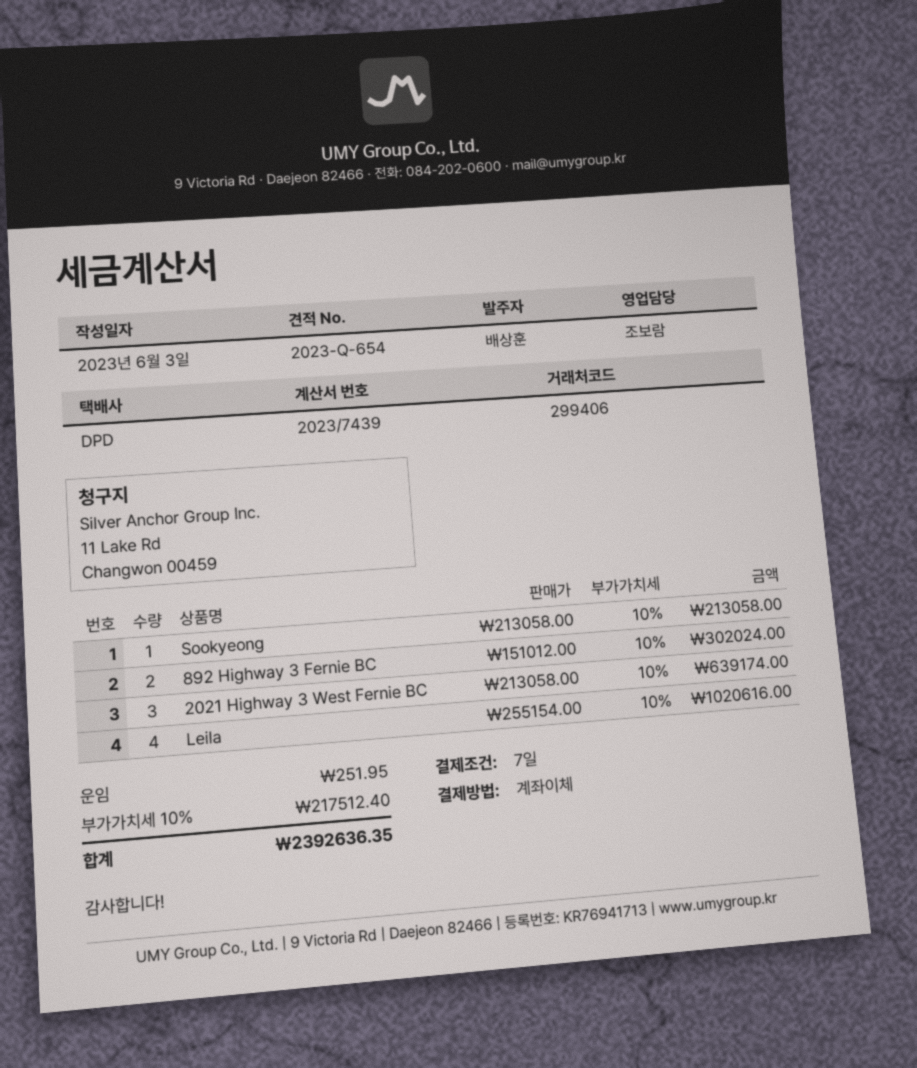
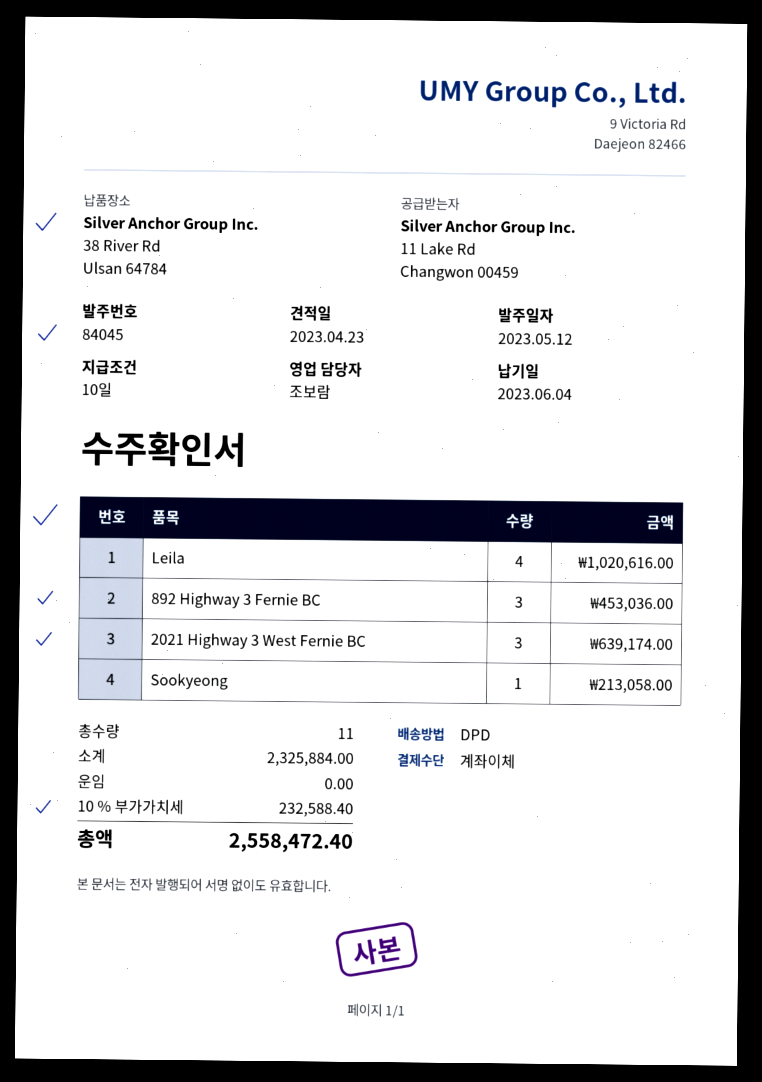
payment terms: 7 days -> 10 days
892 Highway 3 Fernie BC: 2 for 302024.00 -> 3 for 453036.00
shipping: 251.95 -> 0.00
tax: 10% = 217512.40 -> 10% = 232588.40
total: 2392636.35 -> 2558472.40

